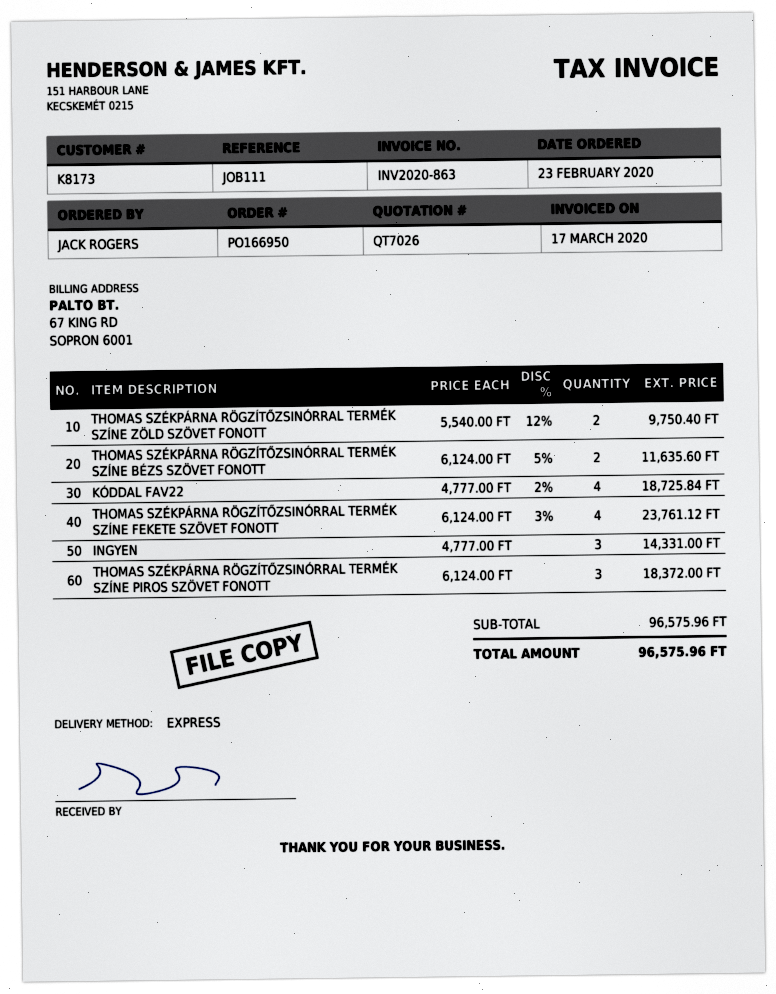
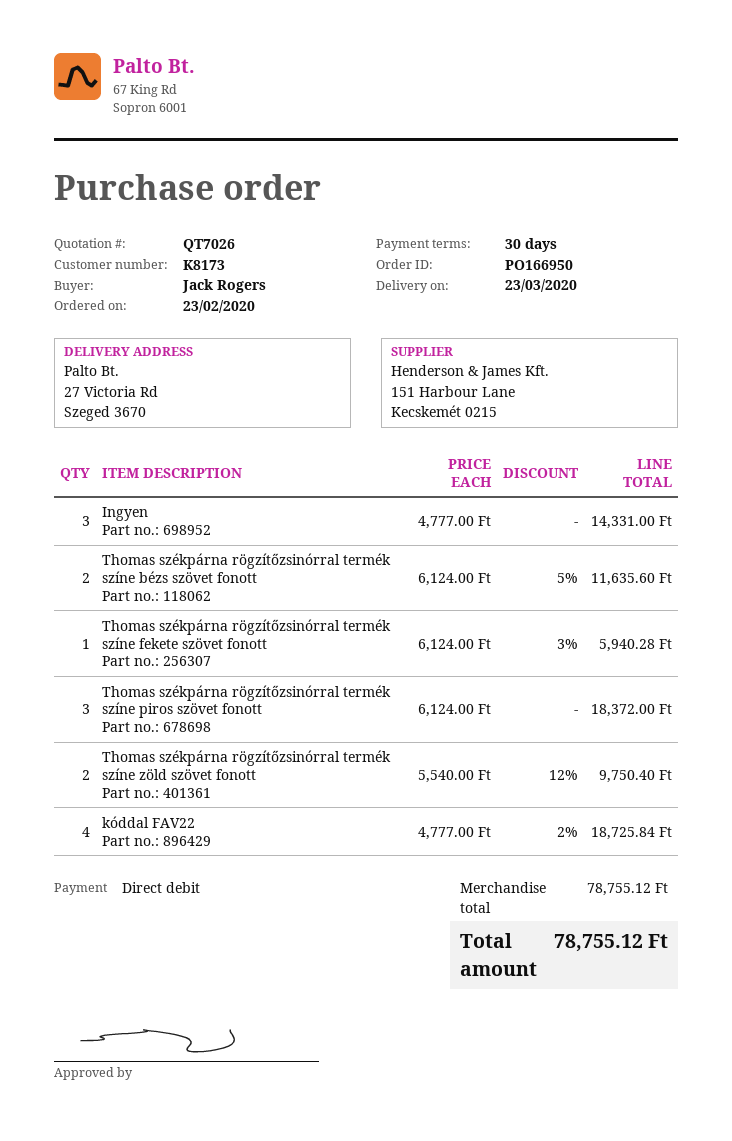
THOMAS SZÉKPÁRNA RÖGZÍTŐZSINÓRRAL TERMÉK SZÍNE FEKETE SZÖVET FONOTT: 4 x 6124.00 - 3% = 23761.12 -> 1 x 6124.00 - 3% = 5940.28
subtotal: 96575.96 -> 78755.12
total: 96575.96 -> 78755.12

